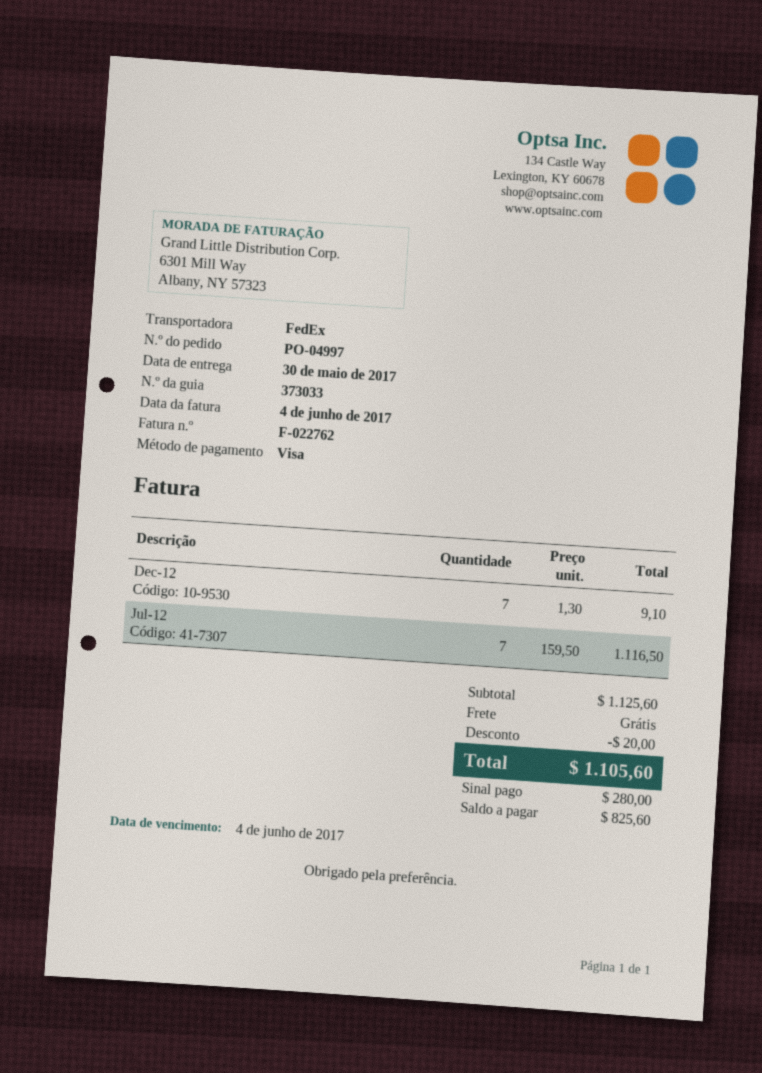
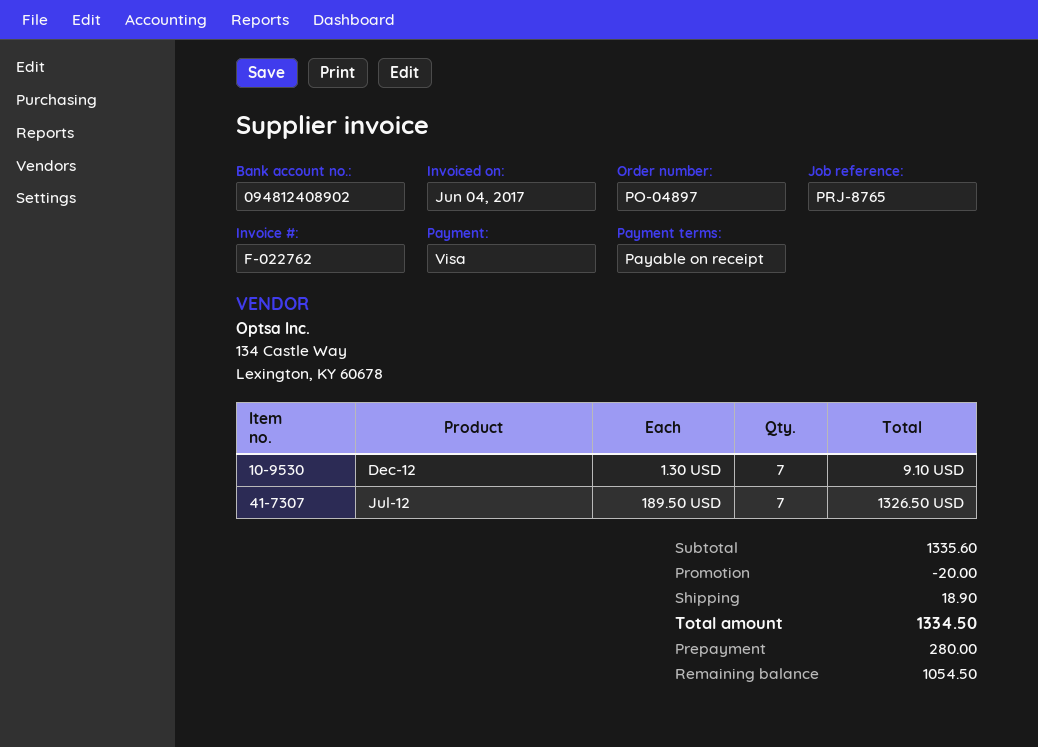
order number: PO-04997 -> PO-04897
Jul-12: 7 x 159.50 = 1116.50 -> 7 x 189.50 = 1326.50
subtotal: 1125.60 -> 1335.60
shipping: 0.00 -> 18.90
total: 1105.60 -> 1334.50
balance: 825.60 -> 1054.50

